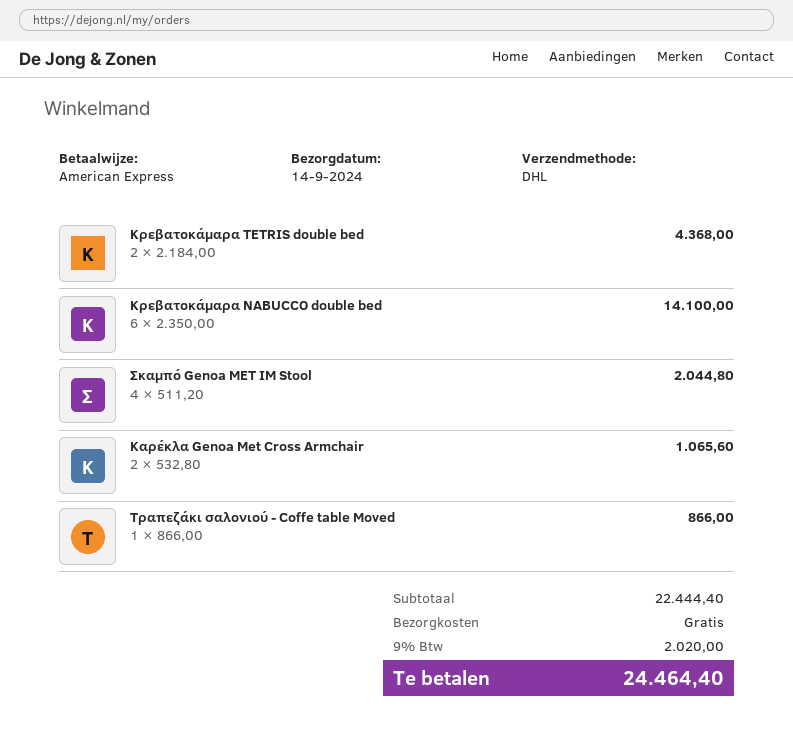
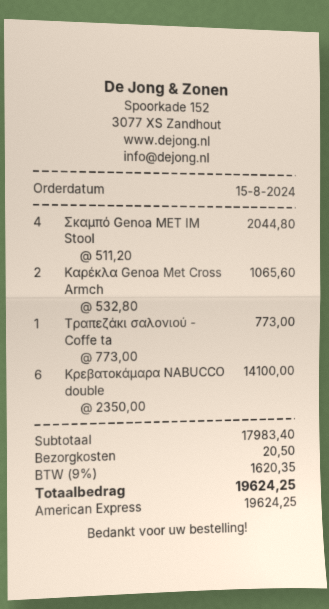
Κρεβατοκάμαρα TETRIS double bed: 2 x 2184.00 = 4368.00 -> none
Τραπεζάκι σαλονιού - Coffe table Moved: 1 x 866.00 = 866.00 -> 1 x 773.00 = 773.00
subtotal: 22444.40 -> 17983.40
shipping: 0.00 -> 20.50
tax: 9% = 2020.00 -> 9% = 1620.35
total: 24464.40 -> 19624.25

